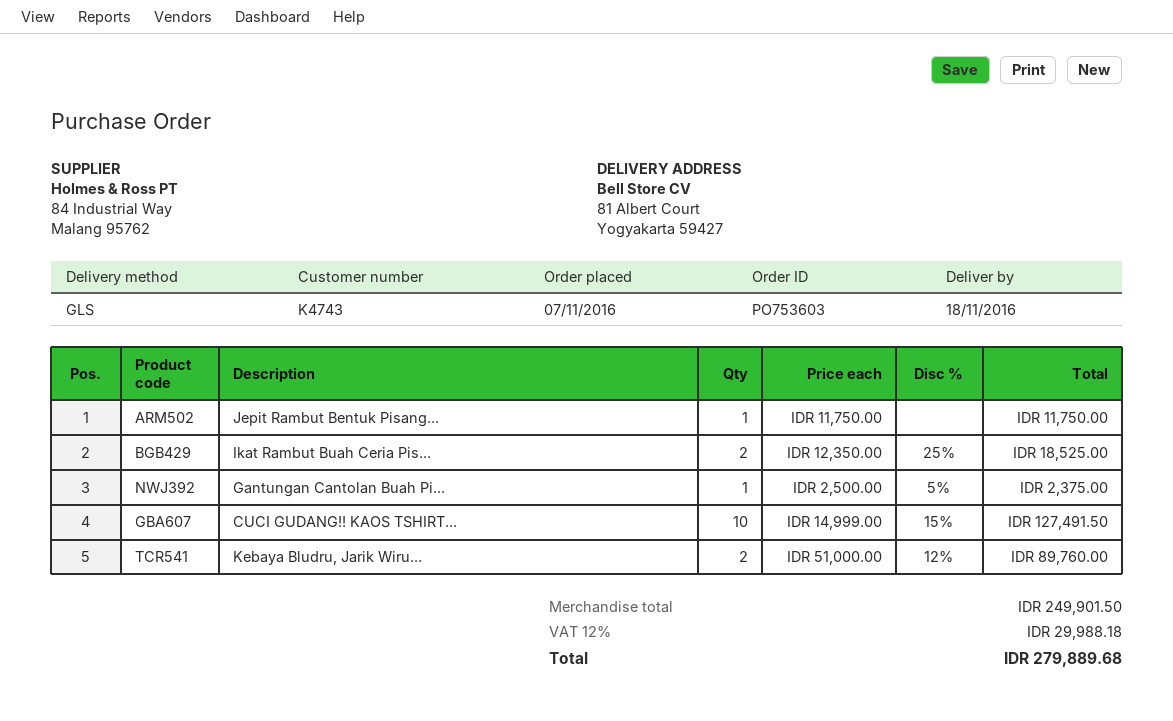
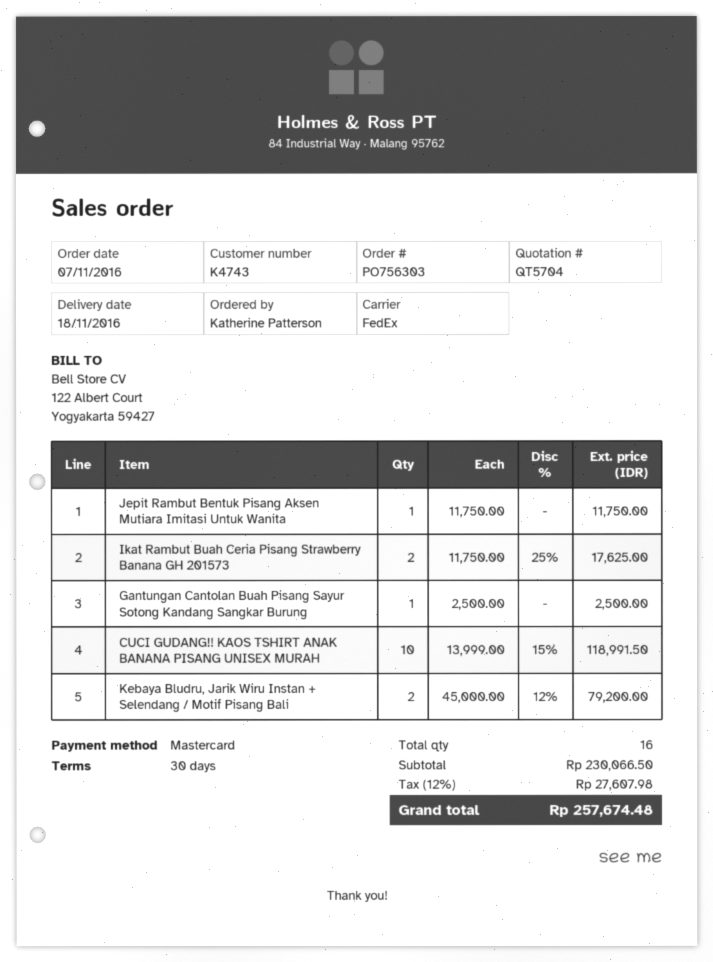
order number: PO753603 -> PO756303
shipping method: GLS -> FedEx
Ikat Rambut Buah Ceria Pis...: 2 x 12350.00 - 25% = 18525.00 -> 2 x 11750.00 - 25% = 17625.00
Gantungan Cantolan Buah Pi...: 1 x 2500.00 - 5% = 2375.00 -> 1 x 2500.00 = 2500.00
CUCI GUDANG!! KAOS TSHIRT...: 10 x 14999.00 - 15% = 127491.50 -> 10 x 13999.00 - 15% = 118991.50
Kebaya Bludru, Jarik Wiru...: 2 x 51000.00 - 12% = 89760.00 -> 2 x 45000.00 - 12% = 79200.00
subtotal: 249901.50 -> 230066.50
tax: 12% = 29988.18 -> 12% = 27607.98
total: 279889.68 -> 257674.48

